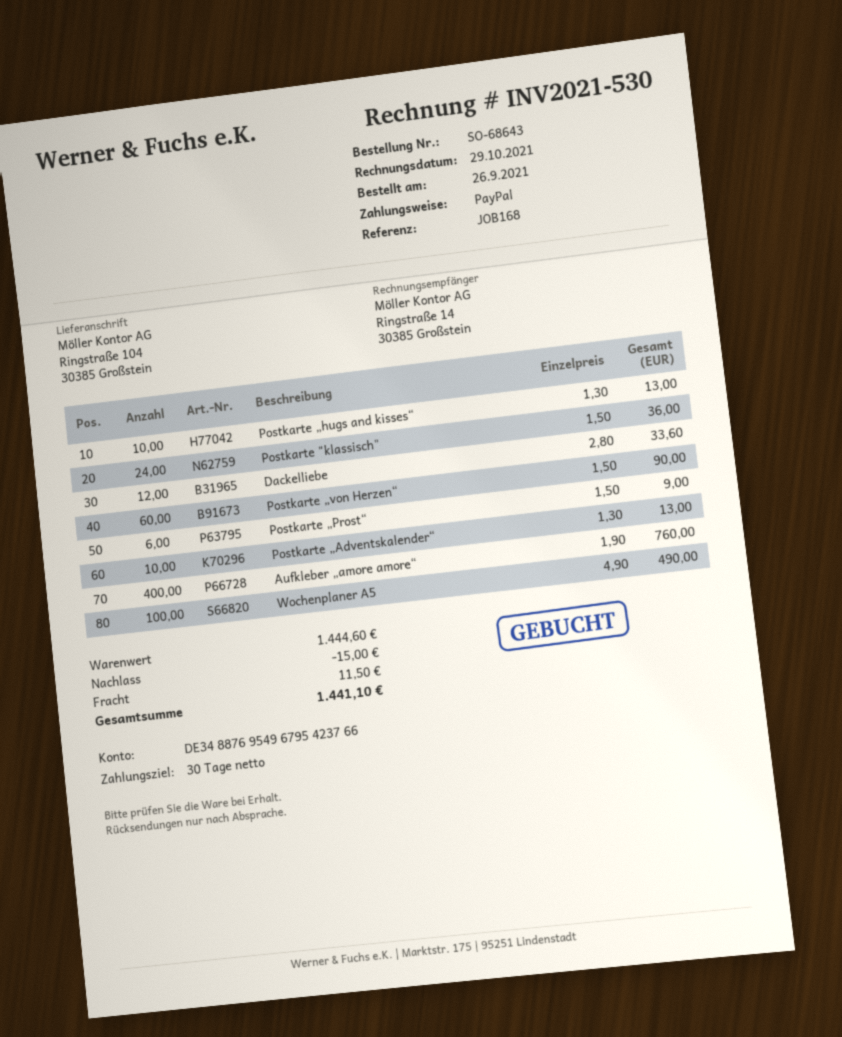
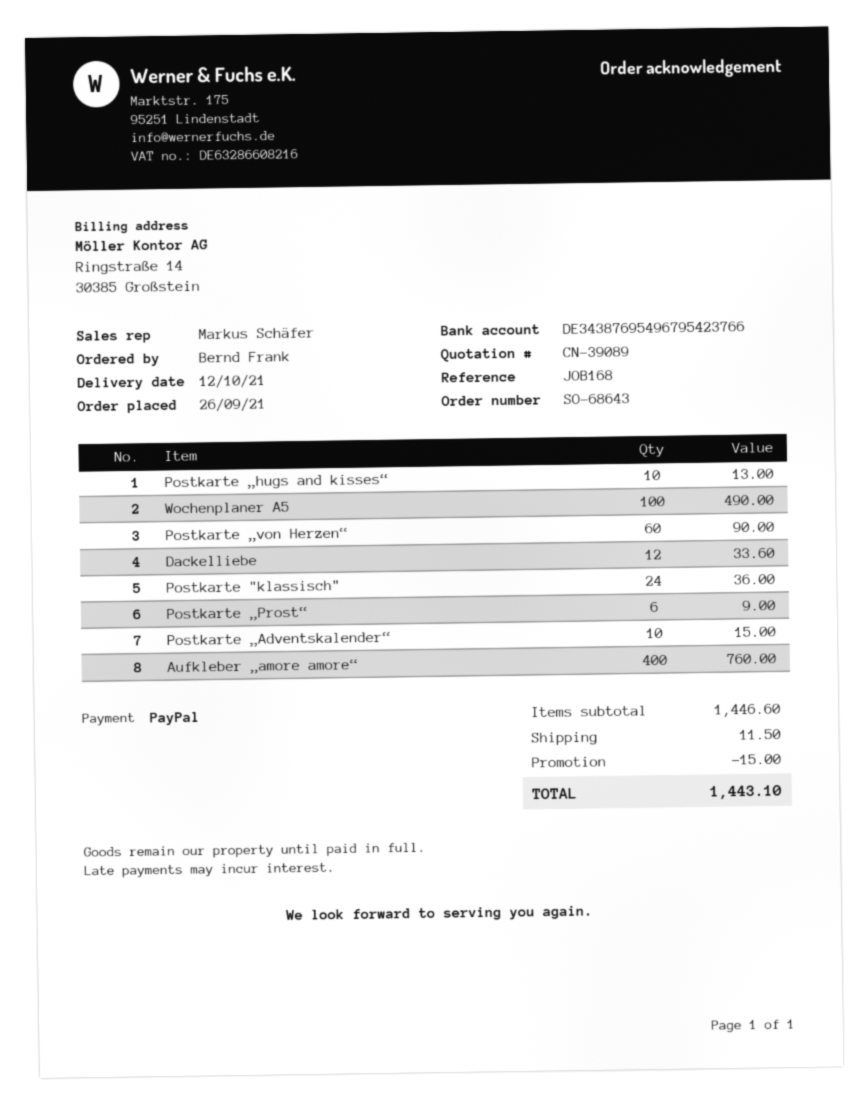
bank account: DE34887695496795423766 -> DE34387695496795423766
Postkarte „Adventskalender“: 10 for 13.00 -> 10 for 15.00
subtotal: 1444.60 -> 1446.60
total: 1441.10 -> 1443.10

